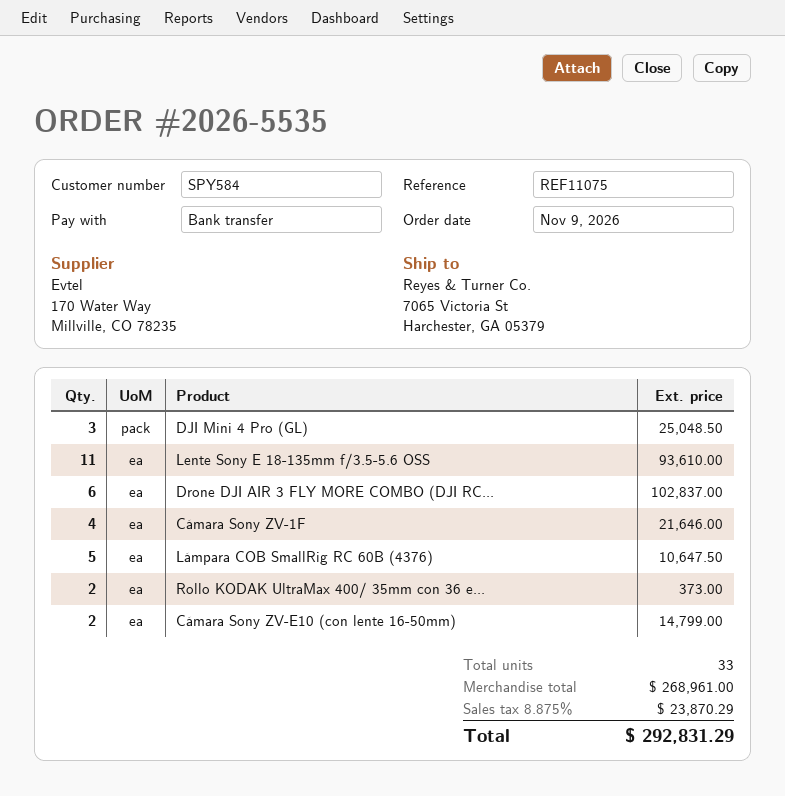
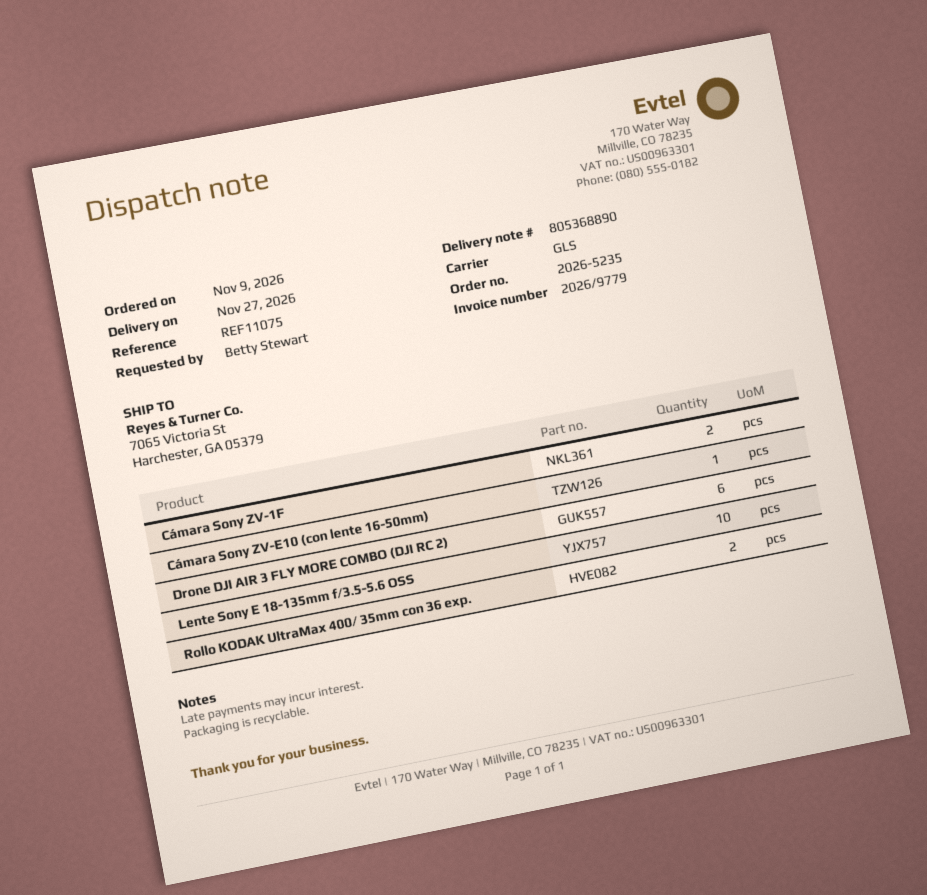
order number: 2026-5535 -> 2026-5235
DJI Mini 4 Pro (GL): 3 -> none
Lente Sony E 18-135mm f/3.5-5.6 OSS: 11 -> 10
Cámara Sony ZV-1F: 4 -> 2
Lámpara COB SmallRig RC 60B (4376): 5 -> none
Cámara Sony ZV-E10 (con lente 16-50mm): 2 -> 1

